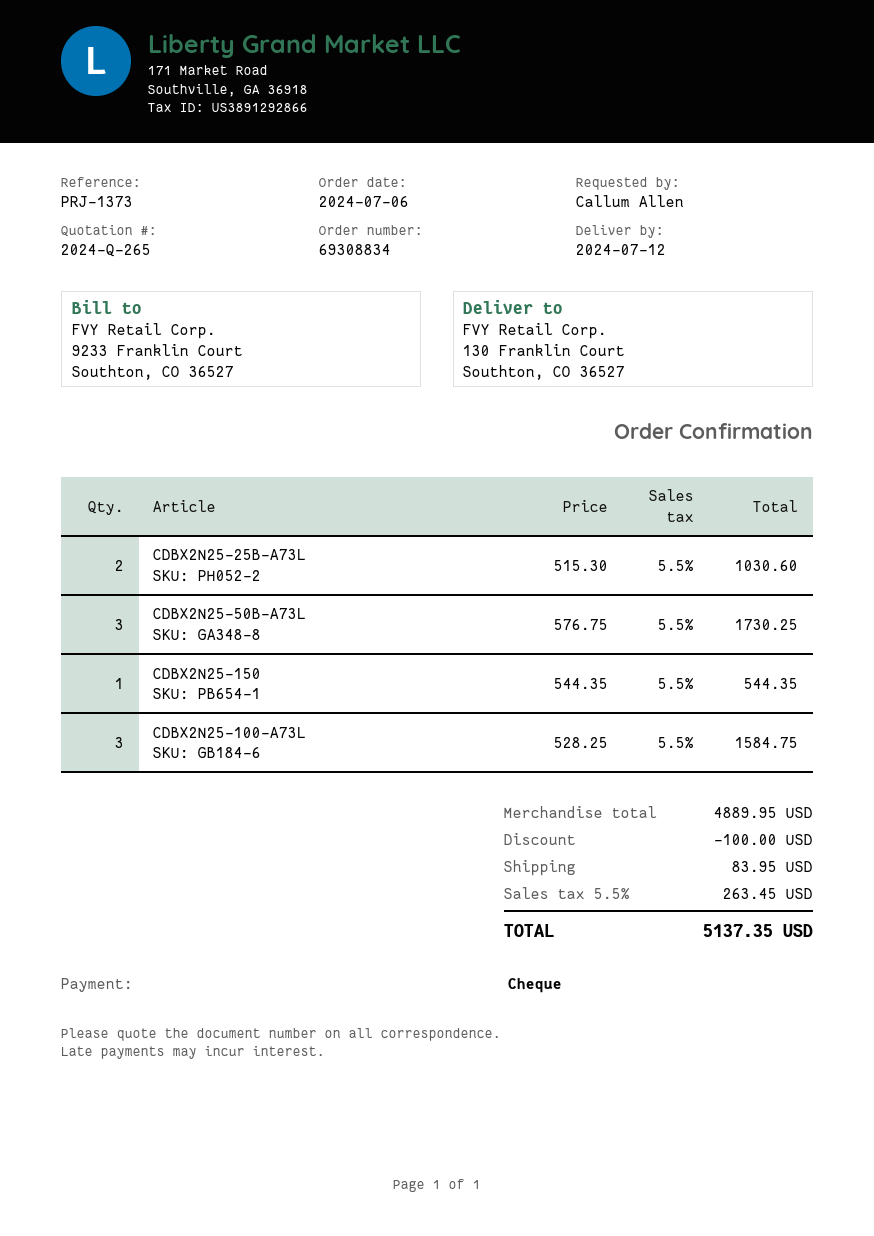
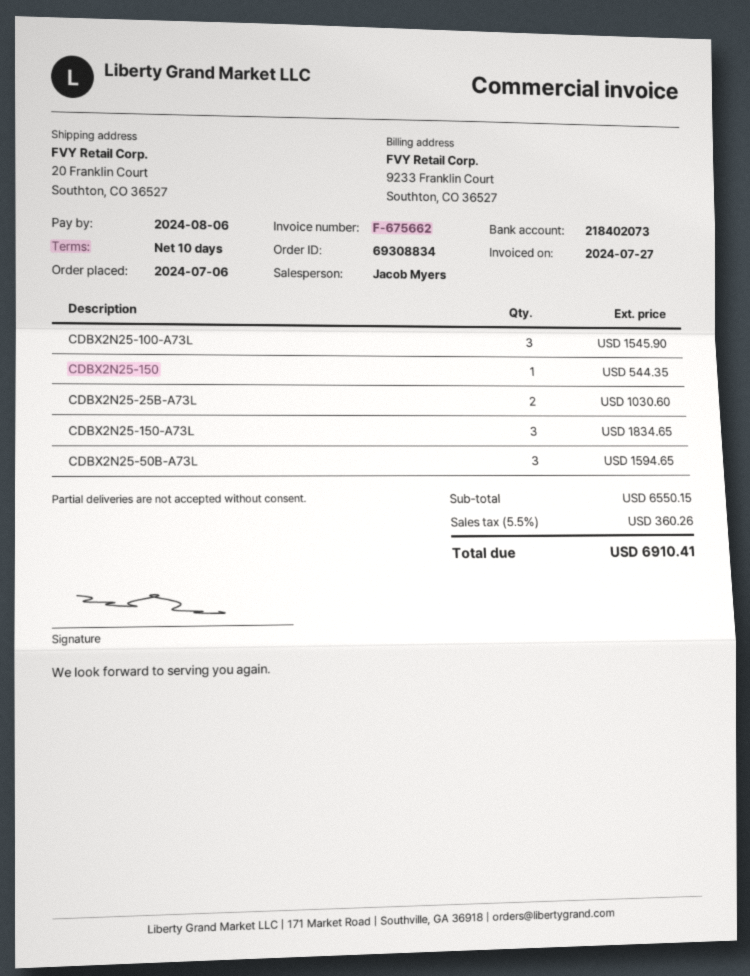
ship to: 130 Franklin Court, Southton, CO 36527 -> 20 Franklin Court, Southton, CO 36527
CDBX2N25-50B-A73L: 3 for 1730.25 -> 3 for 1594.65
CDBX2N25-100-A73L: 3 for 1584.75 -> 3 for 1545.90
CDBX2N25-150-A73L: none -> 3 for 1834.65
subtotal: 4889.95 -> 6550.15
discount: 100.00 -> none
shipping: 83.95 -> none
tax: 5.5% = 263.45 -> 5.5% = 360.26
total: 5137.35 -> 6910.41

